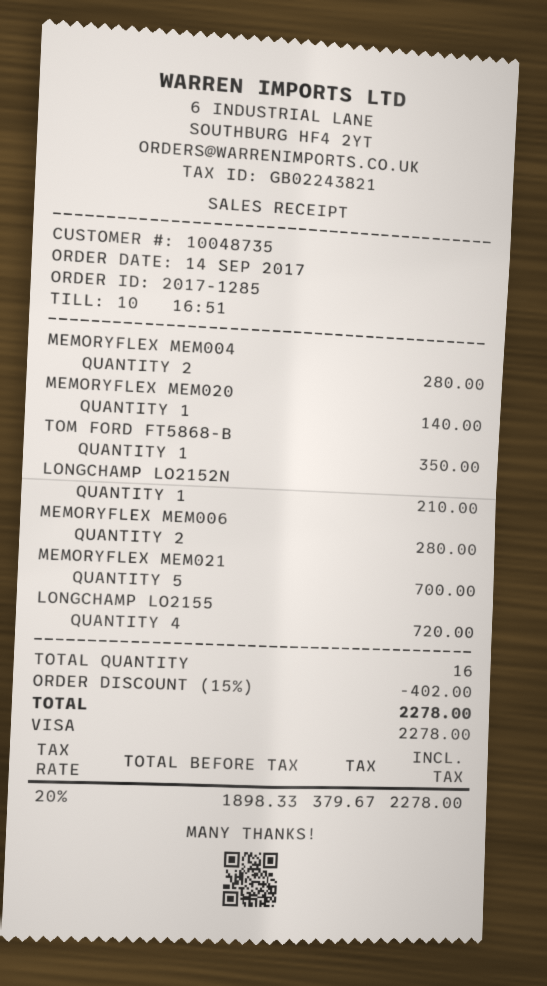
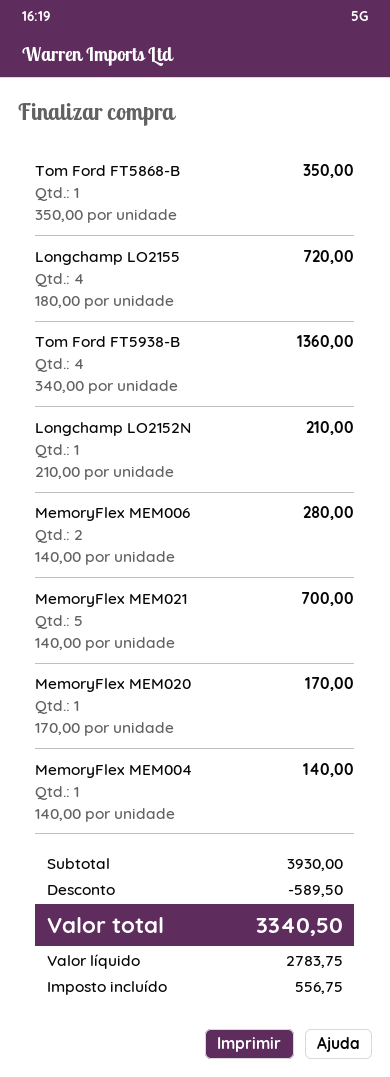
MEMORYFLEX MEM004: 2 for 280.00 -> 1 for 140.00
MEMORYFLEX MEM020: 1 for 140.00 -> 1 for 170.00
Tom Ford FT5938-B: none -> 4 for 1360.00
discount: 402.00 -> 589.50
net: 1898.33 -> 2783.75
tax: 379.67 -> 556.75
total: 2278.00 -> 3340.50

